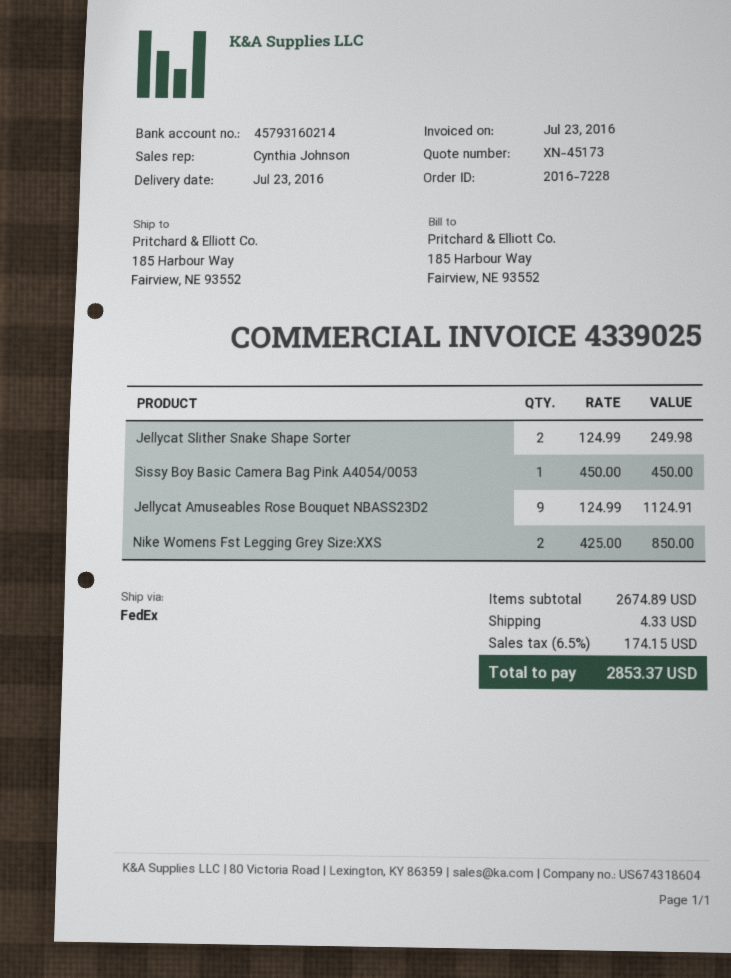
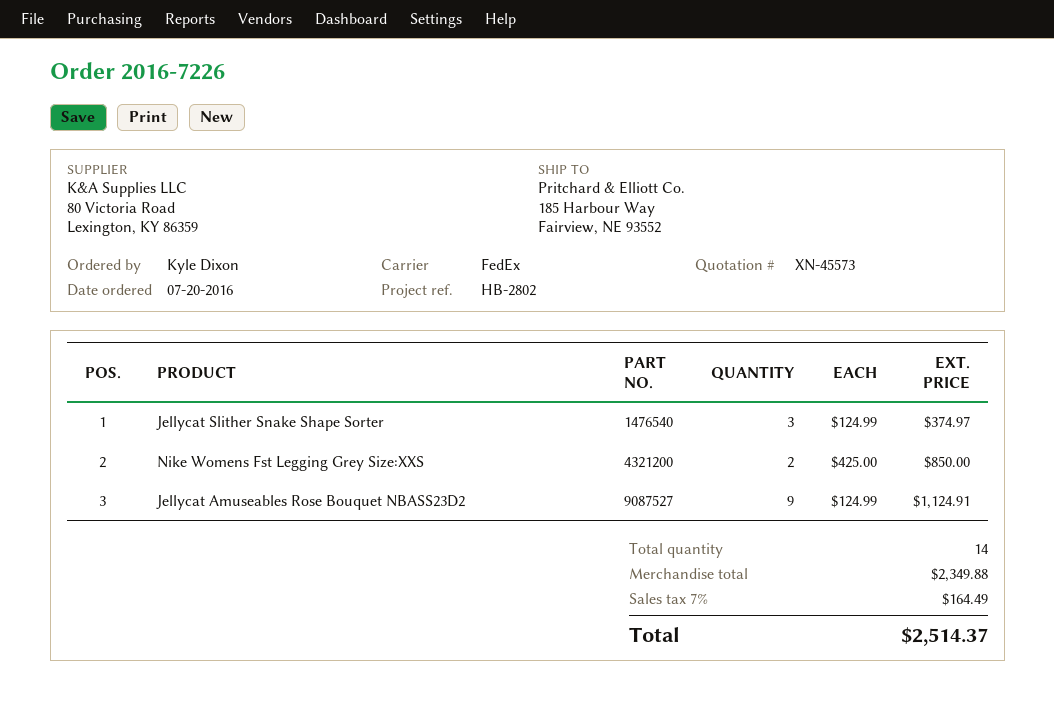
quote number: XN-45173 -> XN-45573
order number: 2016-7228 -> 2016-7226
Jellycat Slither Snake Shape Sorter: 2 x 124.99 = 249.98 -> 3 x 124.99 = 374.97
Sissy Boy Basic Camera Bag Pink A4054/0053: 1 x 450.00 = 450.00 -> none
subtotal: 2674.89 -> 2349.88
shipping: 4.33 -> none
tax: 6.5% = 174.15 -> 7% = 164.49
total: 2853.37 -> 2514.37

